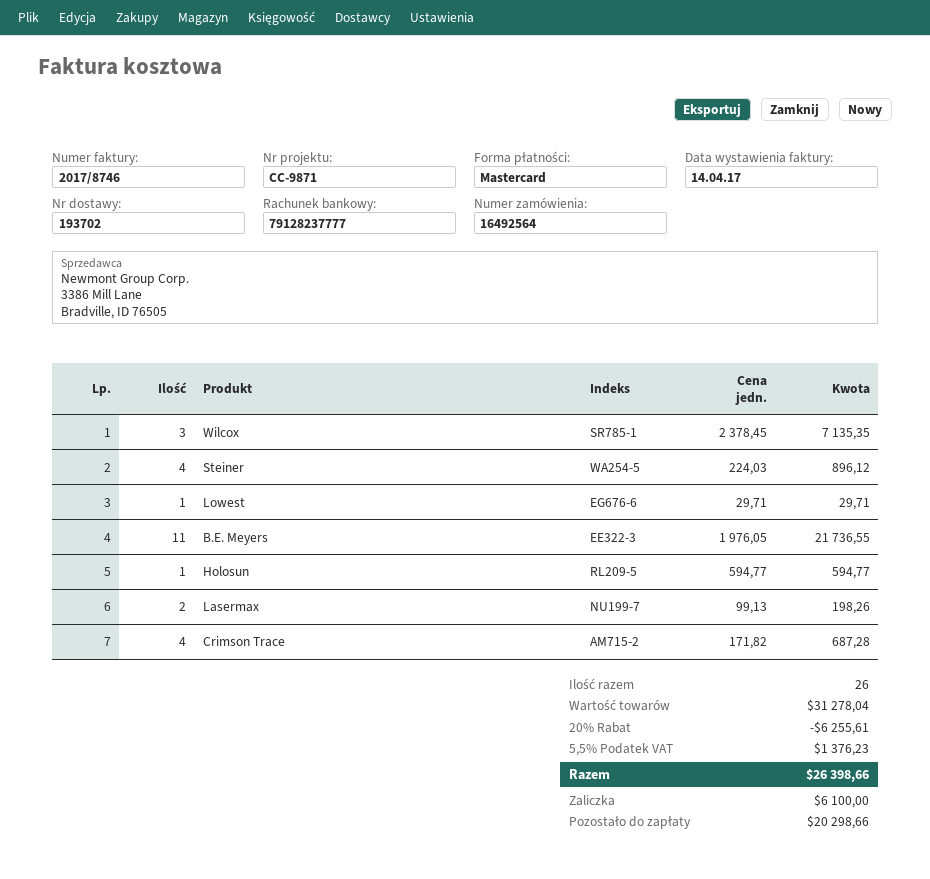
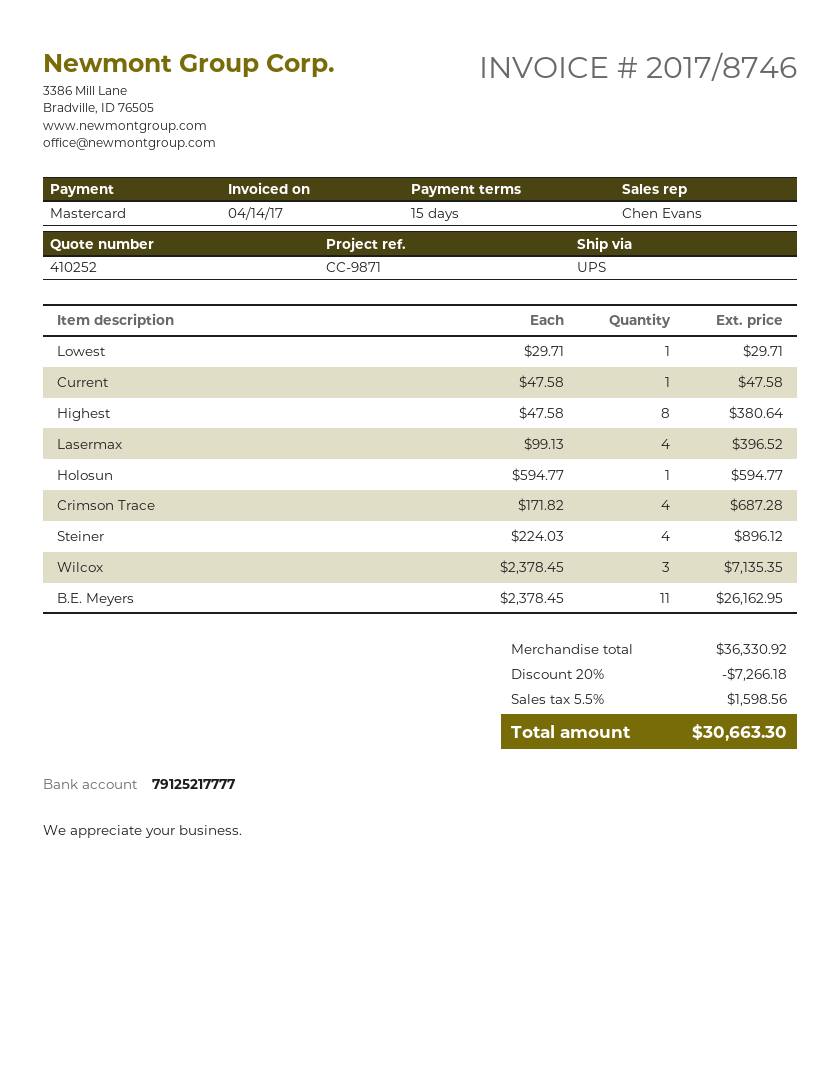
bank account: 79128237777 -> 79125217777
B.E. Meyers: 11 x 1976.05 = 21736.55 -> 11 x 2378.45 = 26162.95
Lasermax: 2 x 99.13 = 198.26 -> 4 x 99.13 = 396.52
Current: none -> 1 x 47.58 = 47.58
Highest: none -> 8 x 47.58 = 380.64
subtotal: 31278.04 -> 36330.92
discount: 20% = 6255.61 -> 20% = 7266.18
tax: 5.5% = 1376.23 -> 5.5% = 1598.56
total: 26398.66 -> 30663.30

